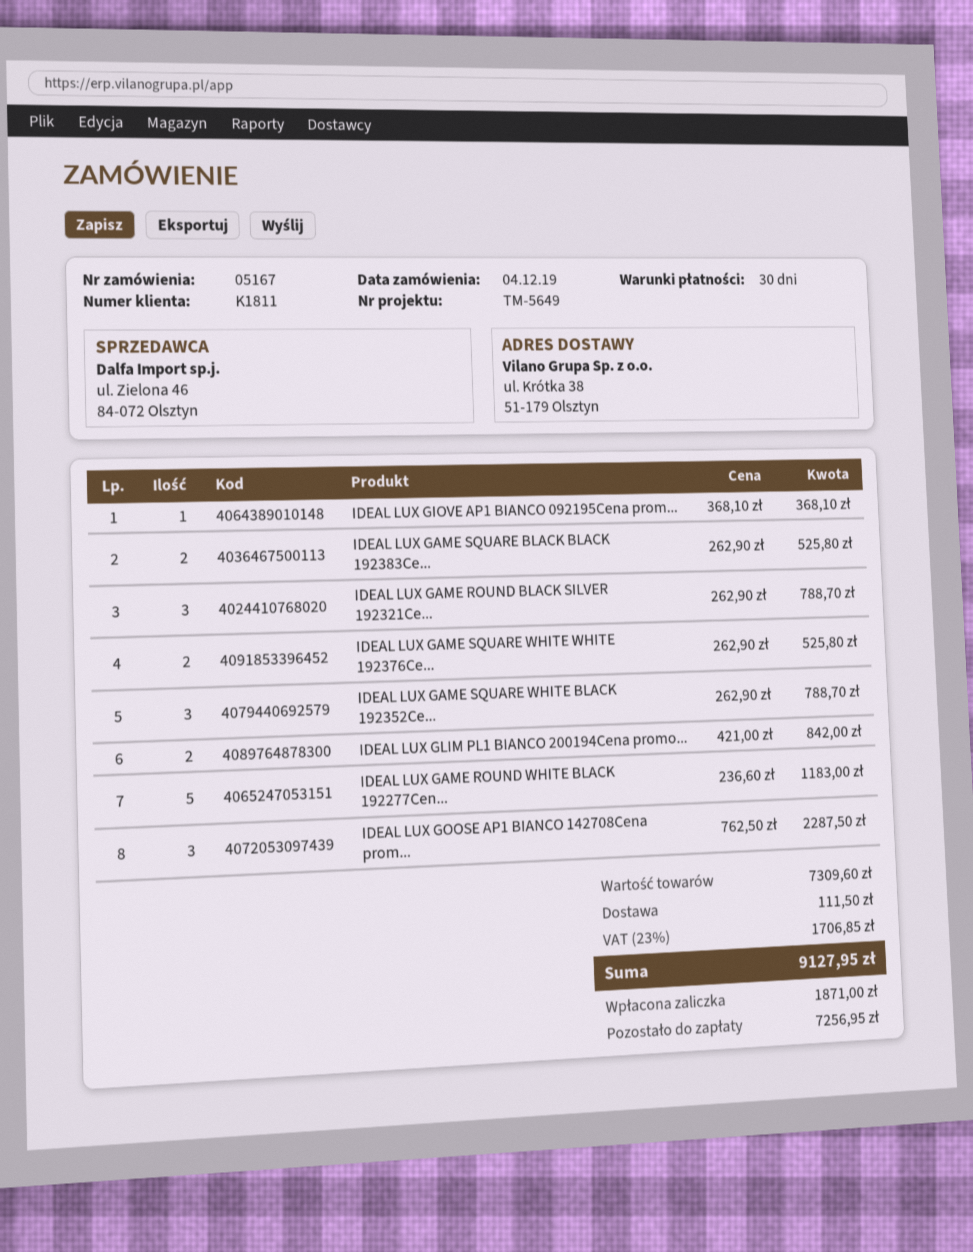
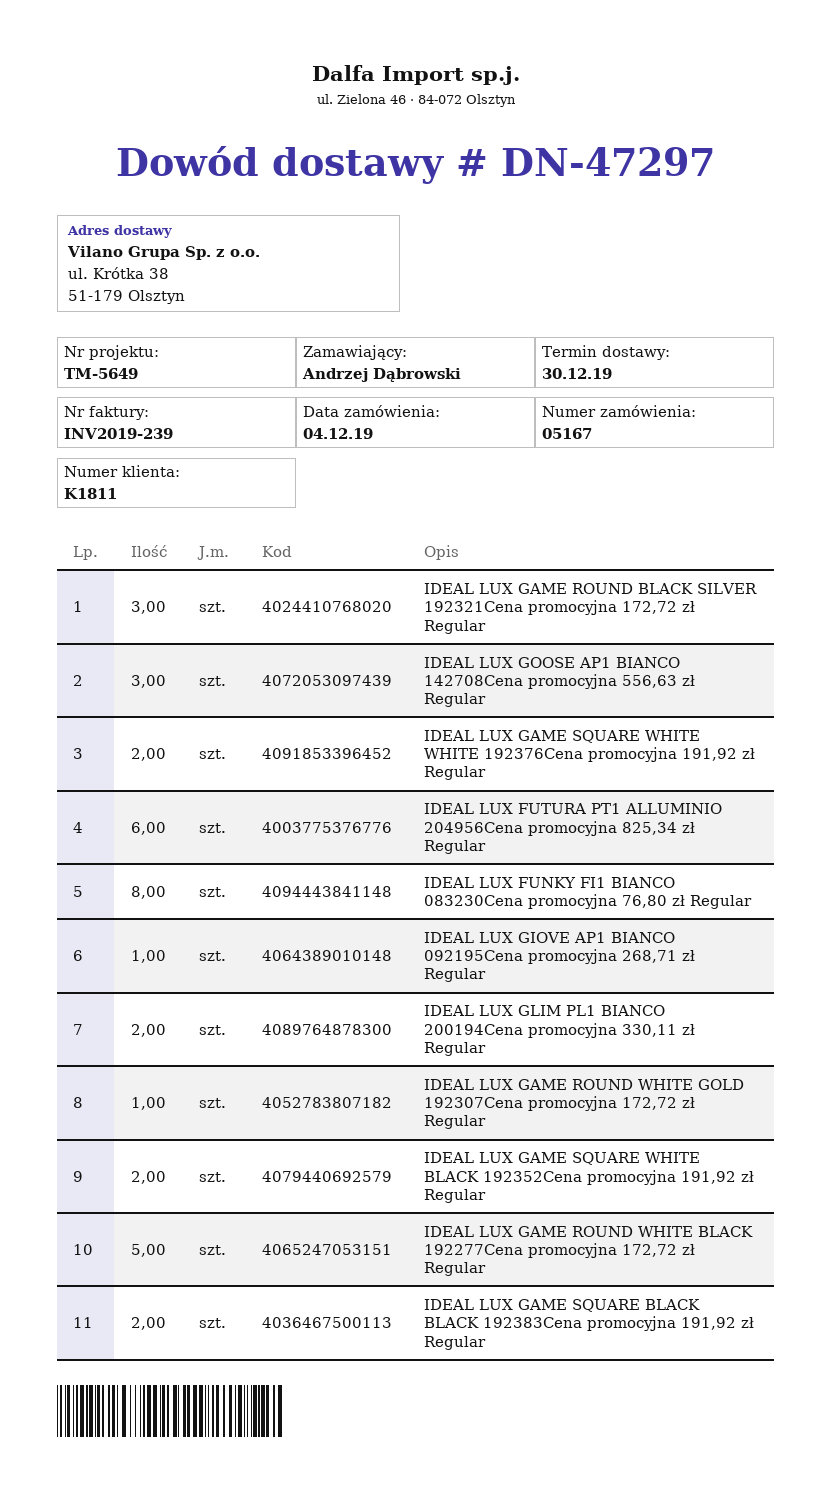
IDEAL LUX GAME SQUARE WHITE BLACK 192352Ce...: 3 -> 2
IDEAL LUX FUTURA PT1 ALLUMINIO 204956Cena promocyjna 825,34 zł Regular: none -> 6
IDEAL LUX FUNKY FI1 BIANCO 083230Cena promocyjna 76,80 zł Regular: none -> 8
IDEAL LUX GAME ROUND WHITE GOLD 192307Cena promocyjna 172,72 zł Regular: none -> 1

